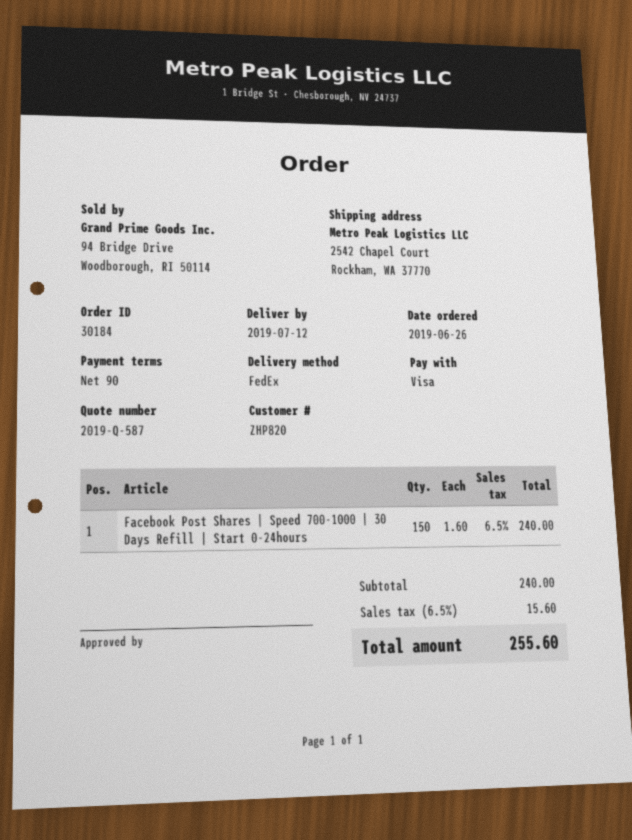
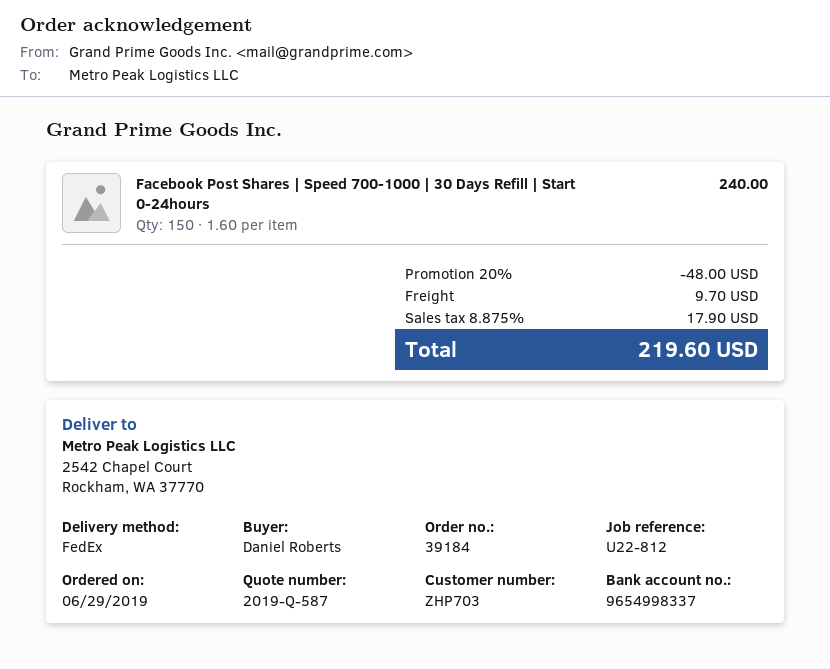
order number: 30184 -> 39184
order date: 2019-06-26 -> 2019-06-29
customer number: ZHP820 -> ZHP703
discount: none -> 20% = 48.00
shipping: none -> 9.70
tax: 6.5% = 15.60 -> 8.875% = 17.90
total: 255.60 -> 219.60

